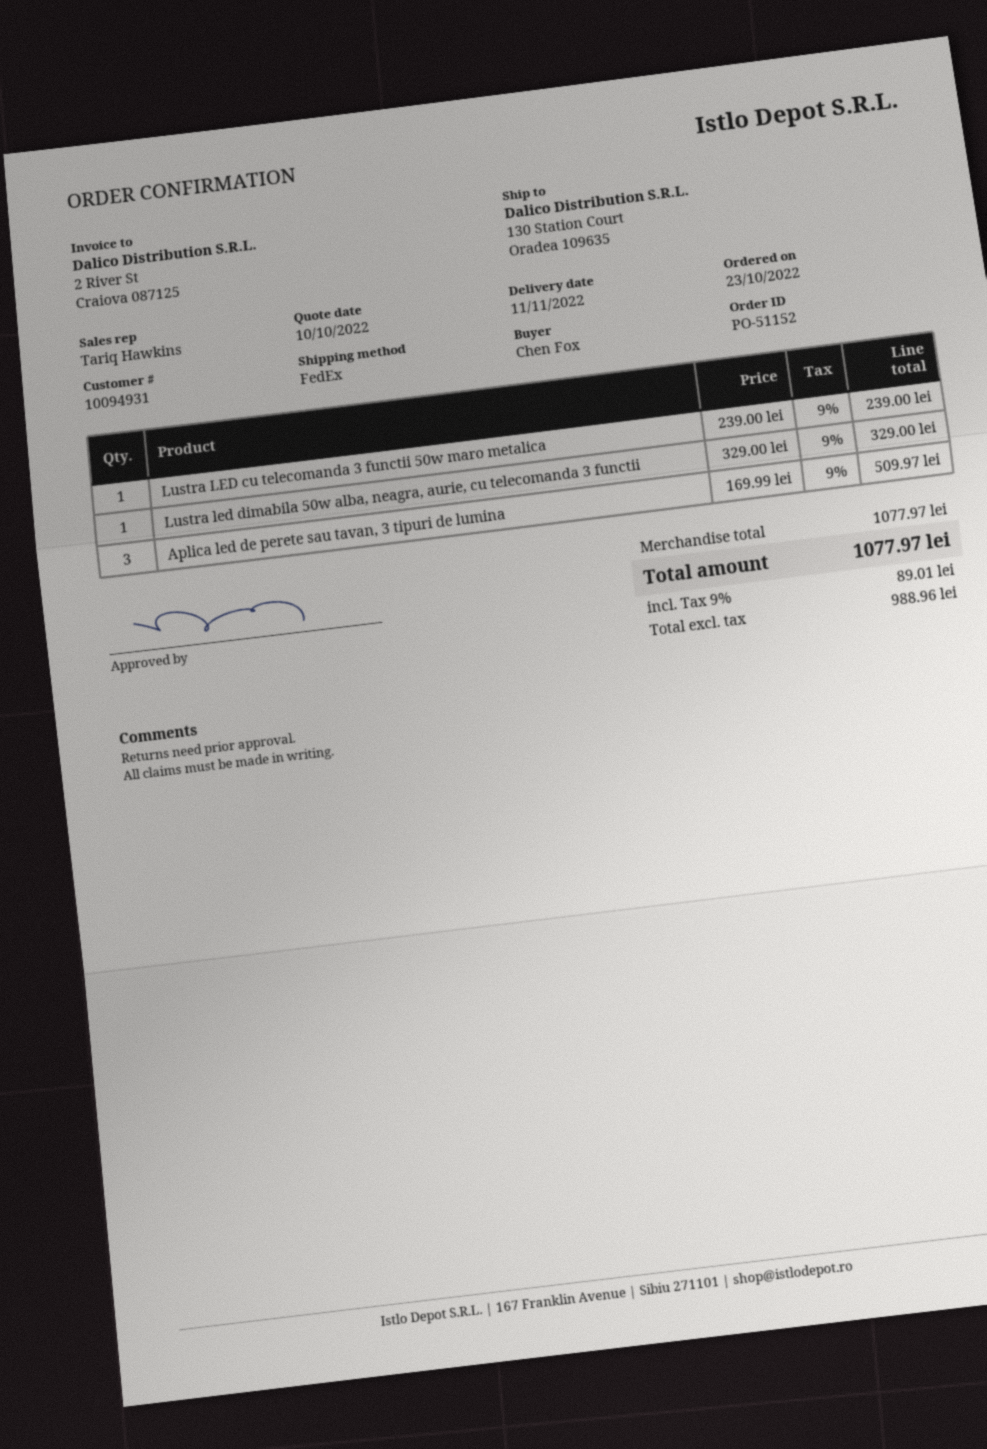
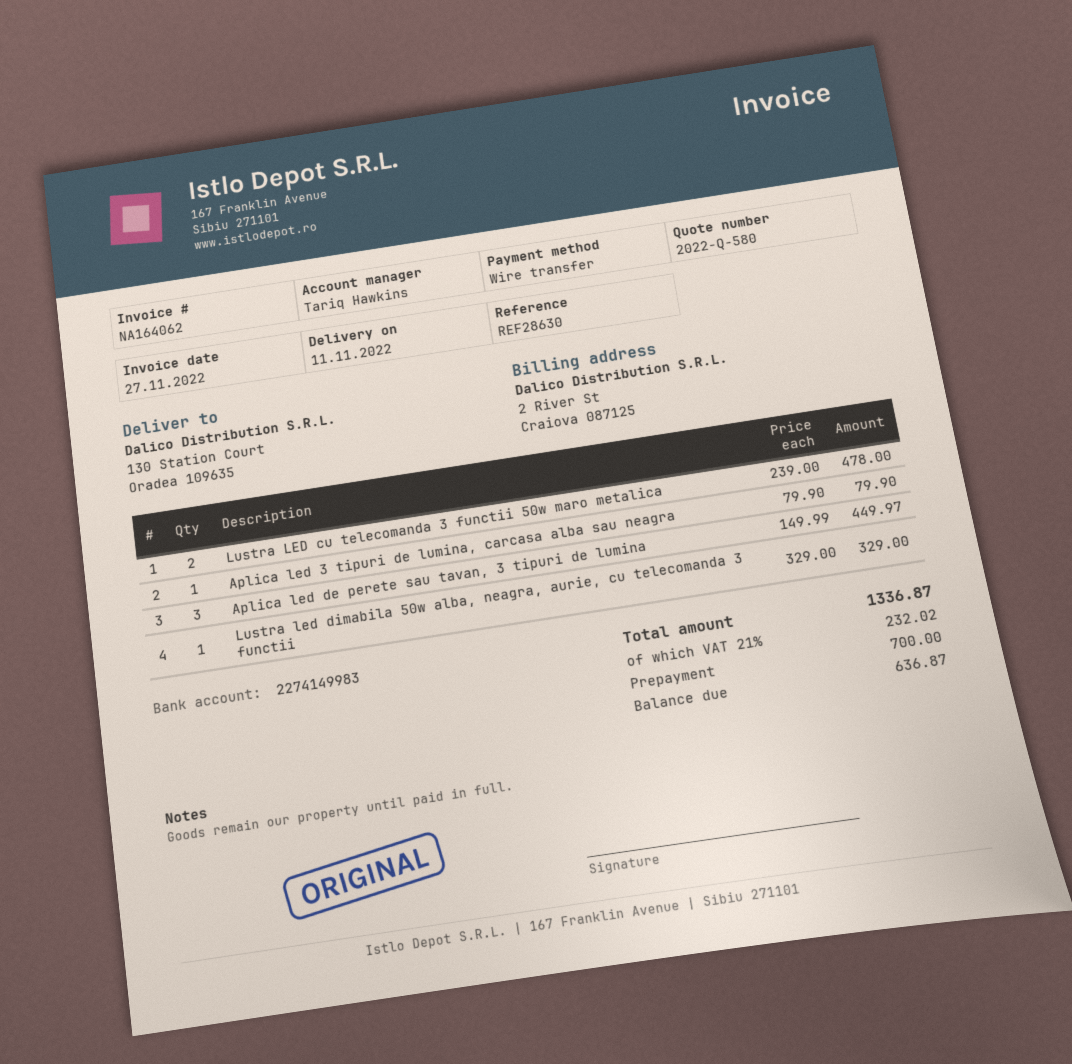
Lustra LED cu telecomanda 3 functii 50w maro metalica: 1 x 239.00 = 239.00 -> 2 x 239.00 = 478.00
Aplica led de perete sau tavan, 3 tipuri de lumina: 3 x 169.99 = 509.97 -> 3 x 149.99 = 449.97
Aplica led 3 tipuri de lumina, carcasa alba sau neagra: none -> 1 x 79.90 = 79.90
tax: 9% = 89.01 -> 21% = 232.02
total: 1077.97 -> 1336.87

